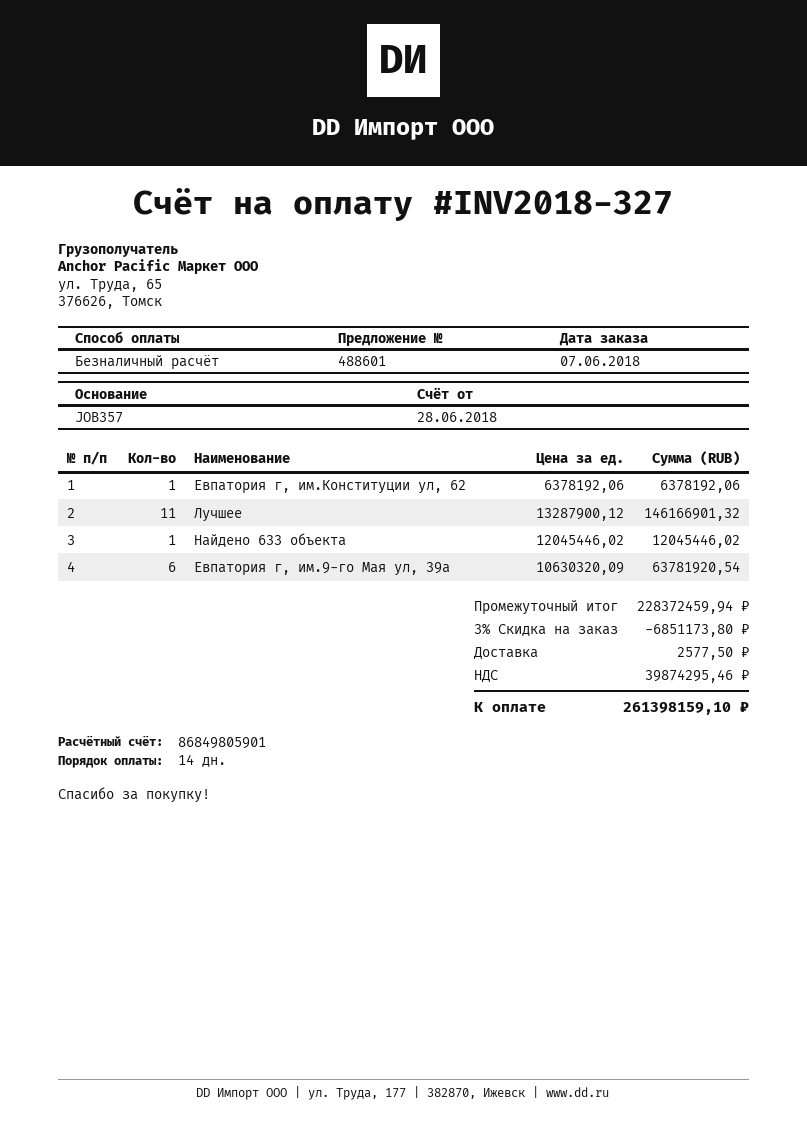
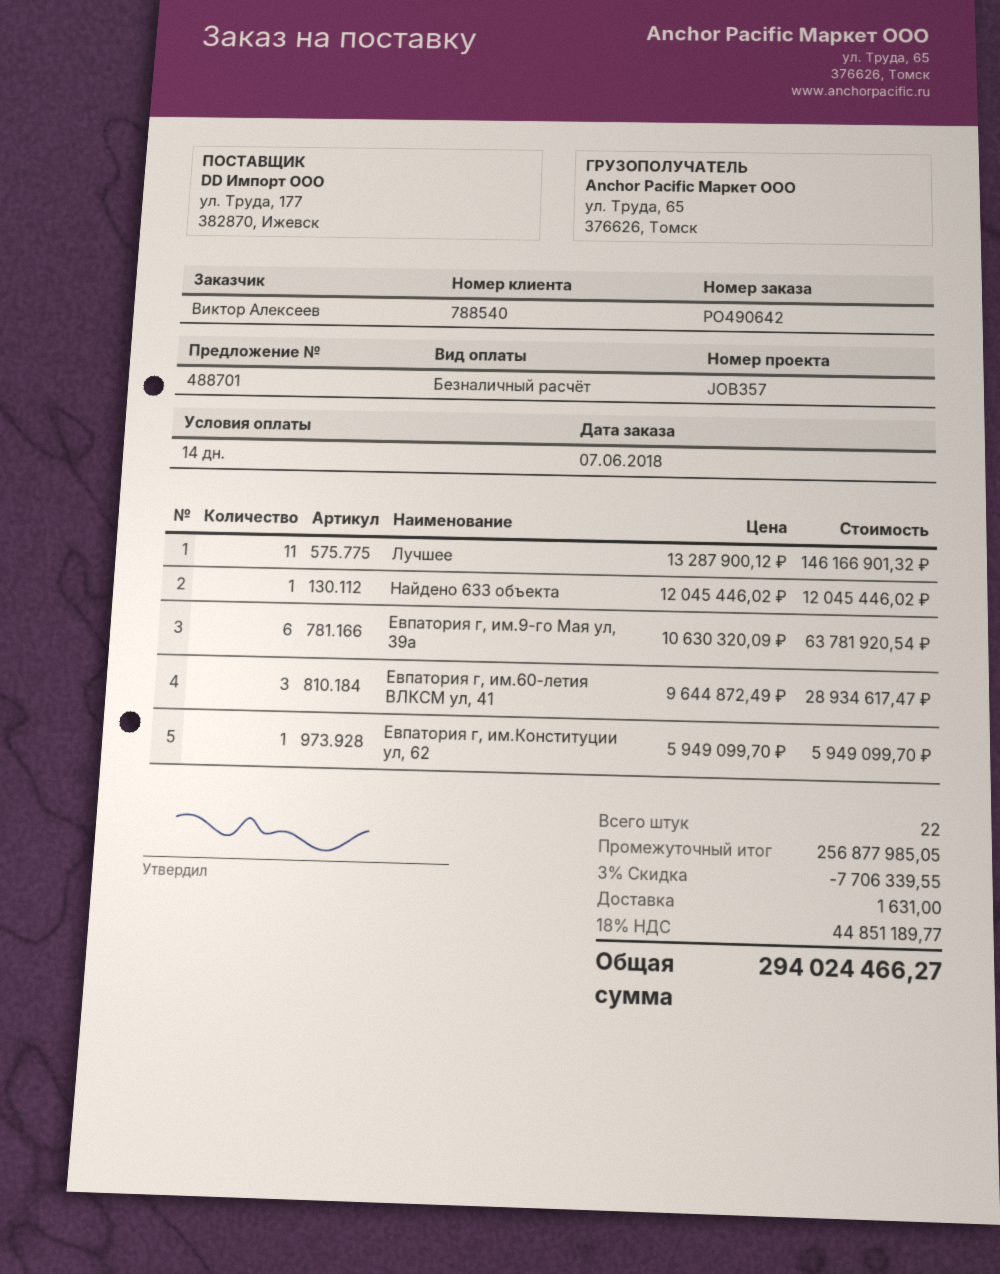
quote number: 488601 -> 488701
Евпатория г, им.Конституции ул, 62: 1 x 6378192.06 = 6378192.06 -> 1 x 5949099.70 = 5949099.70
Евпатория г, им.60-летия ВЛКСМ ул, 41: none -> 3 x 9644872.49 = 28934617.47
subtotal: 228372459.94 -> 256877985.05
discount: 3% = 6851173.80 -> 3% = 7706339.55
shipping: 2577.50 -> 1631.00
tax: 39874295.46 -> 44851189.77
total: 261398159.10 -> 294024466.27

